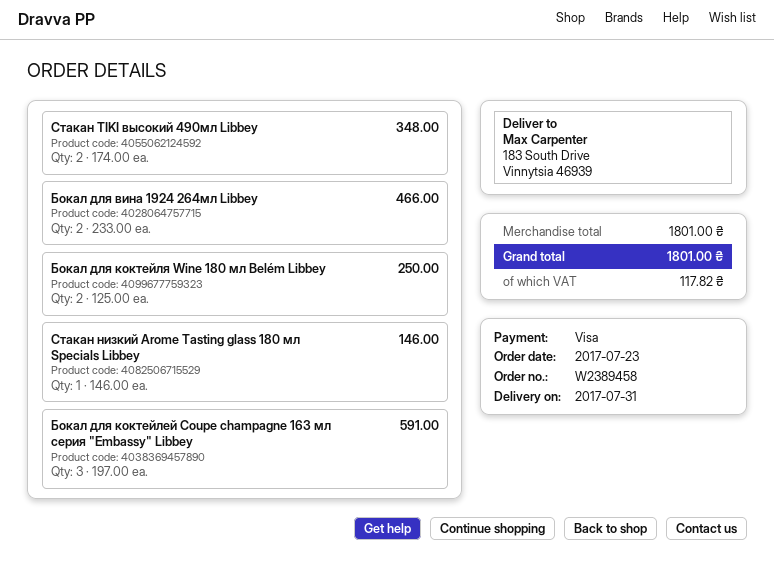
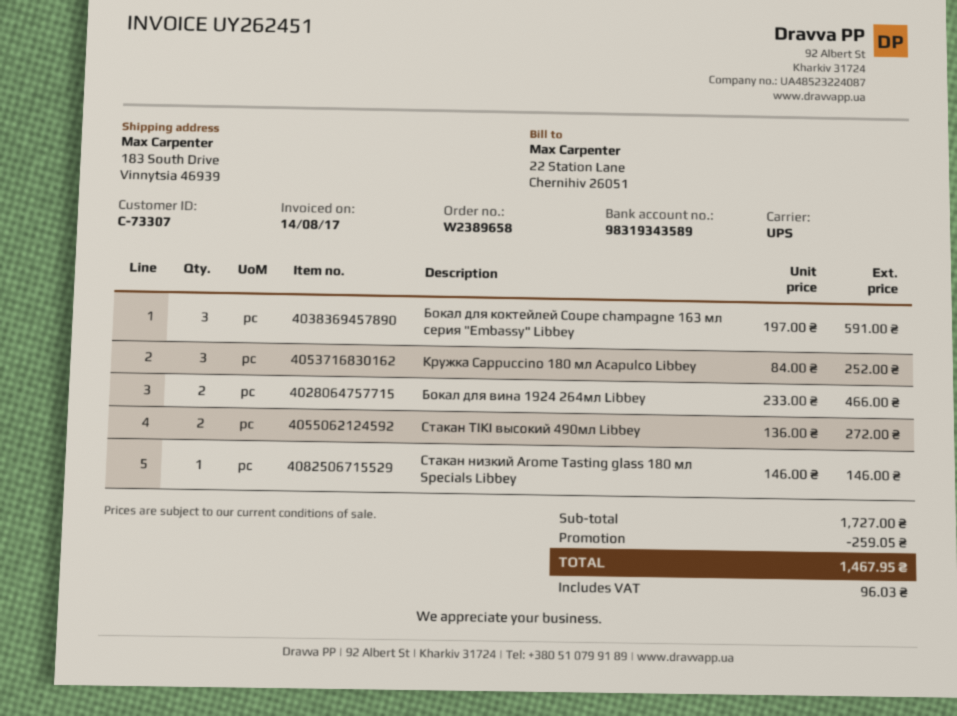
order number: W2389458 -> W2389658
Стакан TIKI высокий 490мл Libbey: 2 x 174.00 = 348.00 -> 2 x 136.00 = 272.00
Бокал для коктейля Wine 180 мл Belém Libbey: 2 x 125.00 = 250.00 -> none
Кружка Cappuccino 180 мл Acapulco Libbey: none -> 3 x 84.00 = 252.00
subtotal: 1801.00 -> 1727.00
discount: none -> 259.05
tax: 117.82 -> 96.03
total: 1801.00 -> 1467.95

